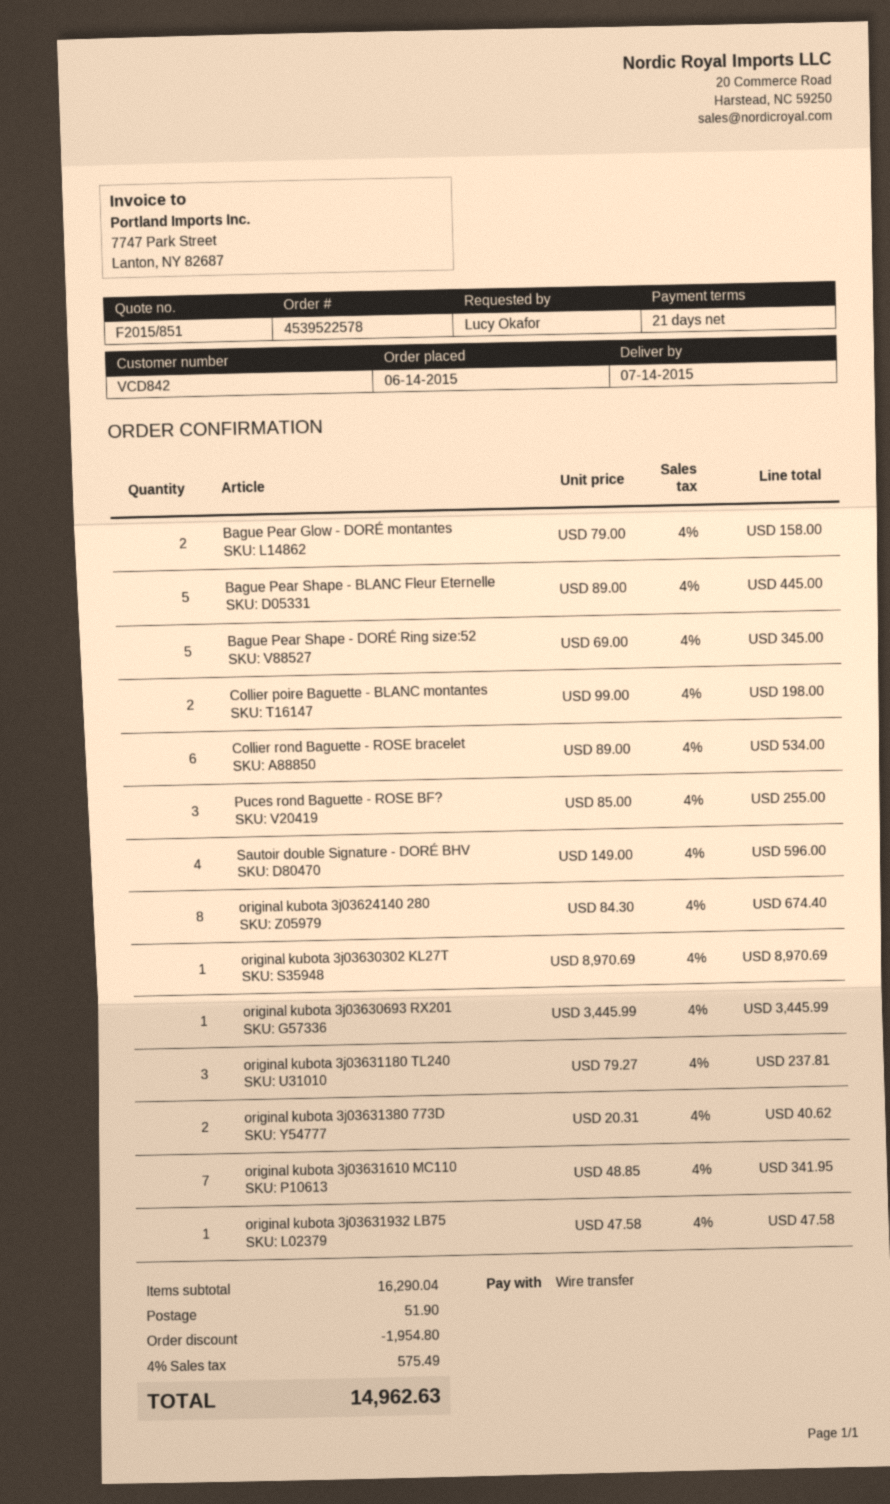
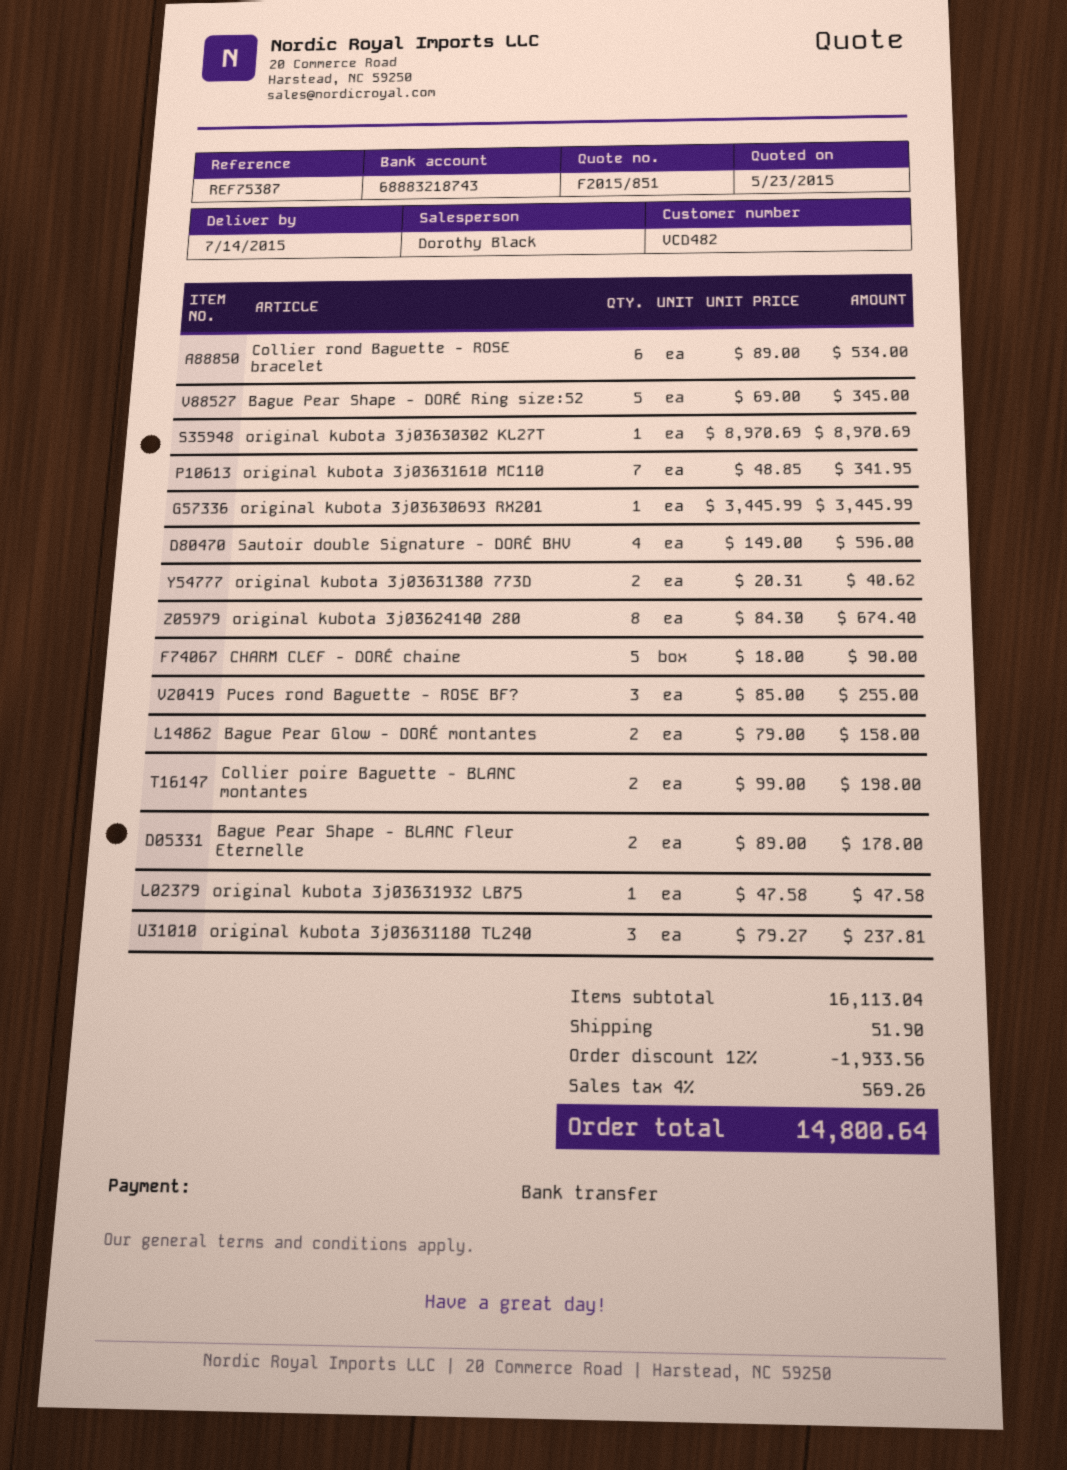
customer number: VCD842 -> VCD482
Bague Pear Shape - BLANC Fleur Eternelle: 5 x 89.00 = 445.00 -> 2 x 89.00 = 178.00
CHARM CLEF - DORÉ chaine: none -> 5 x 18.00 = 90.00
subtotal: 16290.04 -> 16113.04
discount: 1954.80 -> 1933.56
tax: 4% = 575.49 -> 4% = 569.26
total: 14962.63 -> 14800.64

